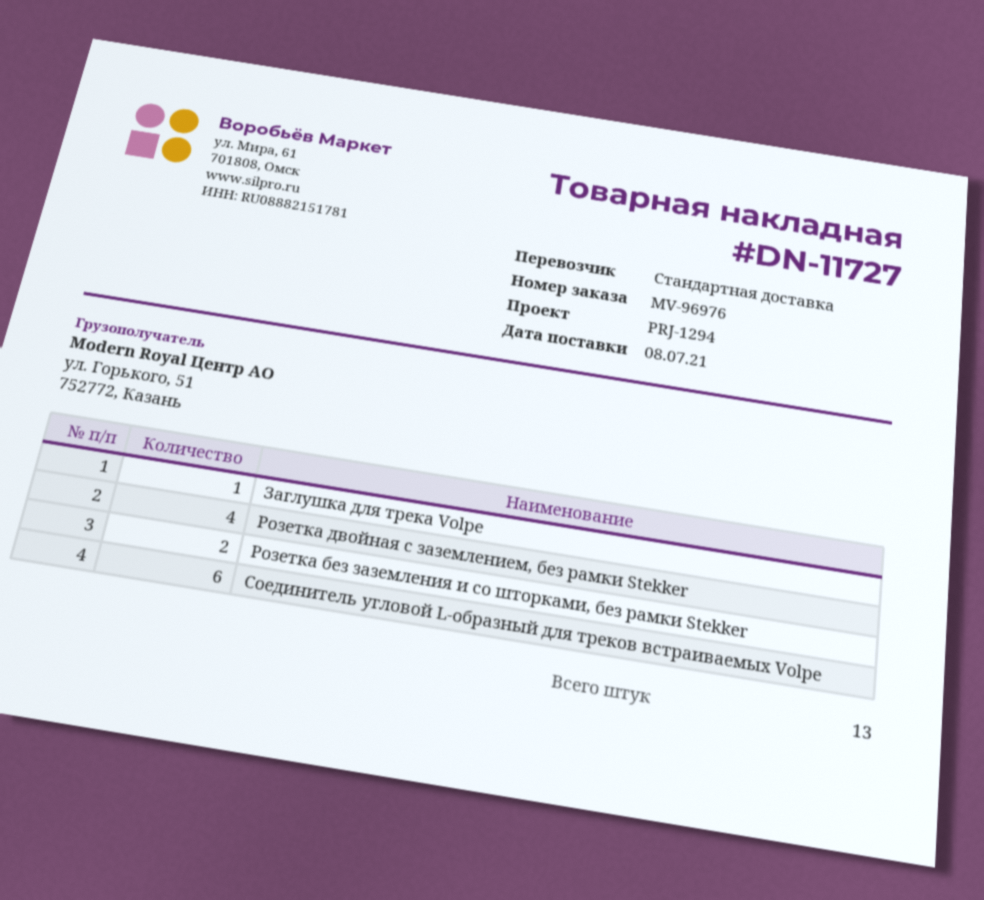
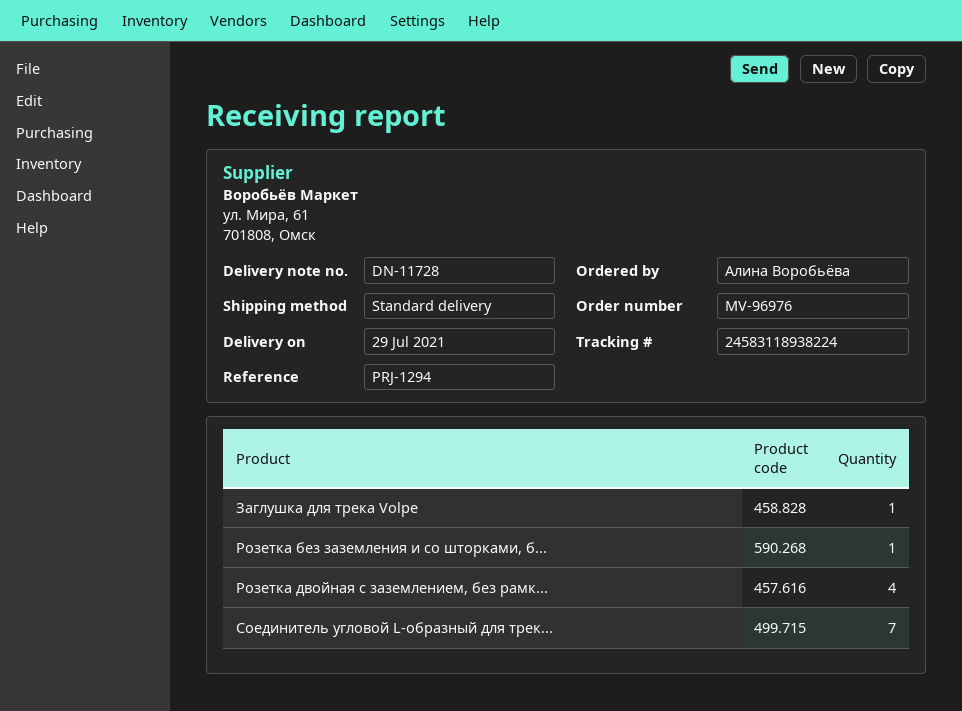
delivery note number: DN-11727 -> DN-11728
delivery date: 2021-07-08 -> 2021-07-29
Розетка без заземления и со шторками, без рамки Stekker: 2 -> 1
Соединитель угловой L-образный для треков встраиваемых Volpe: 6 -> 7

